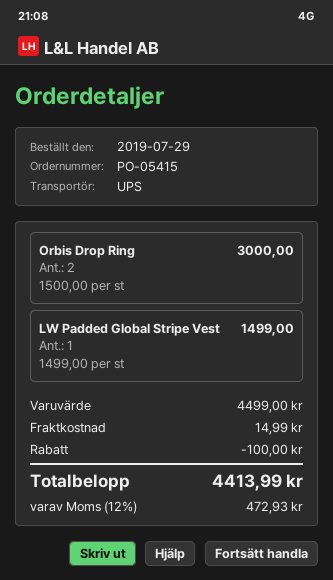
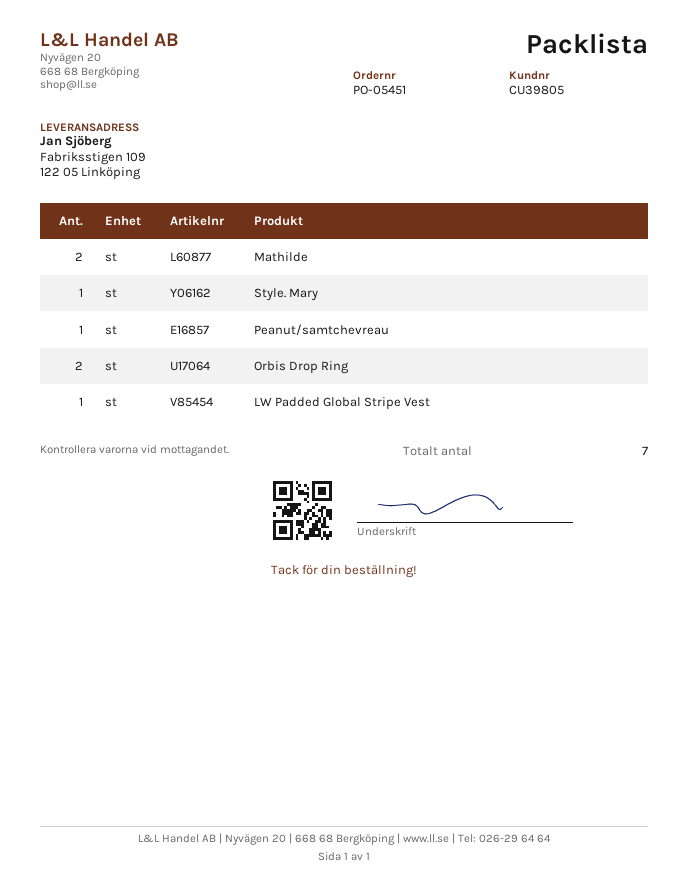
order number: PO-05415 -> PO-05451
Mathilde: none -> 2
Style. Mary: none -> 1
Peanut/samtchevreau: none -> 1

